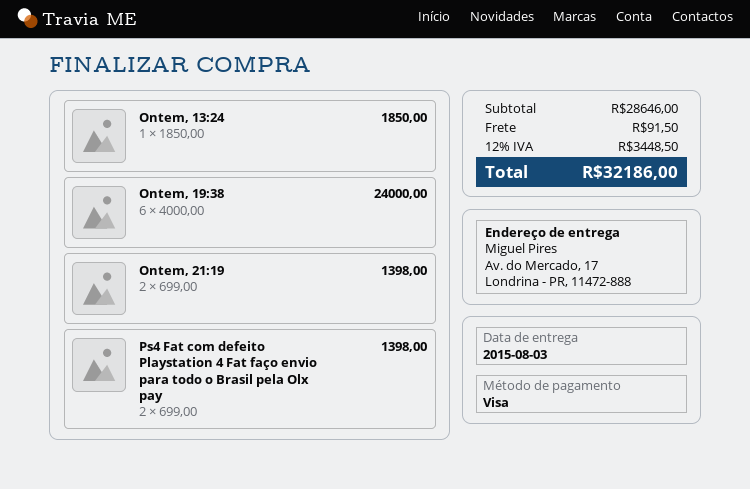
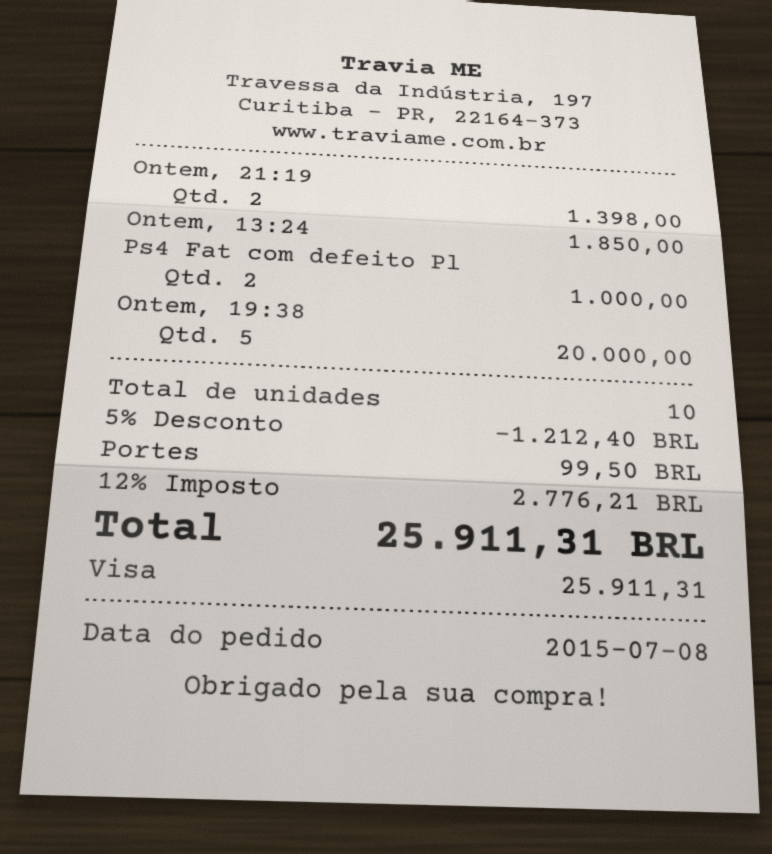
Ontem, 19:38: 6 for 24000.00 -> 5 for 20000.00
Ps4 Fat com defeito Playstation 4 Fat faço envio para todo o Brasil pela Olx pay: 2 for 1398.00 -> 2 for 1000.00
discount: none -> 5% = 1212.40
shipping: 91.50 -> 99.50
tax: 12% = 3448.50 -> 12% = 2776.21
total: 32186.00 -> 25911.31

